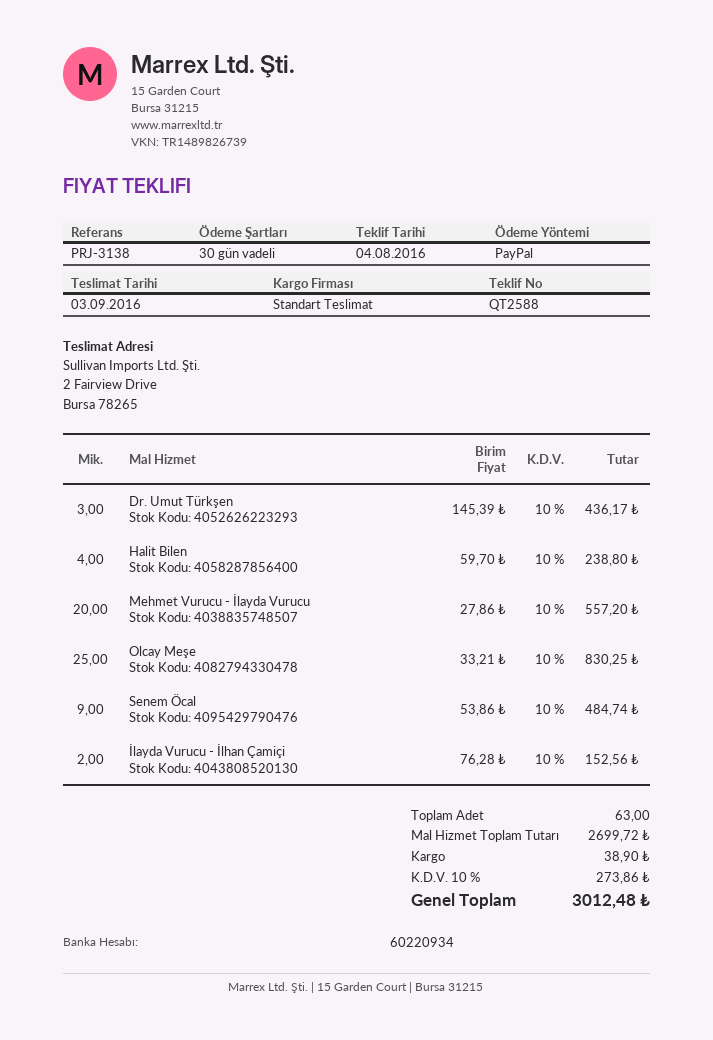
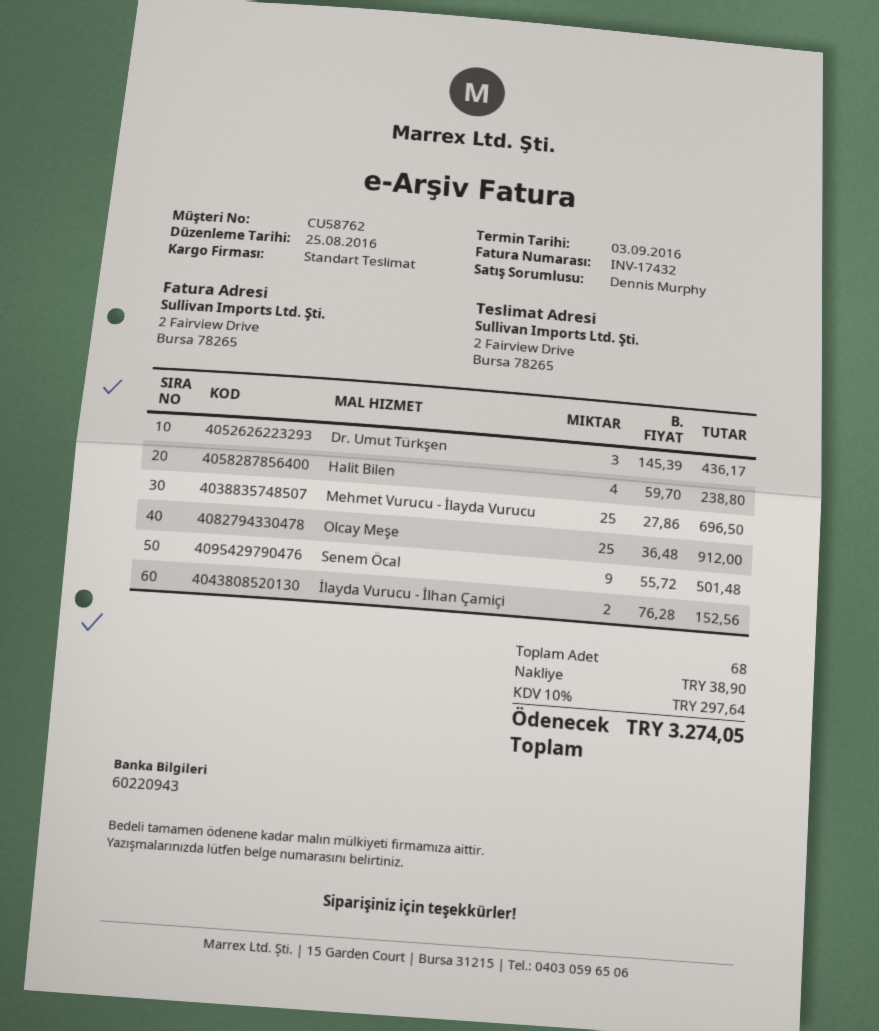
bank account: 60220934 -> 60220943
Mehmet Vurucu - İlayda Vurucu: 20 x 27.86 = 557.20 -> 25 x 27.86 = 696.50
Olcay Meşe: 25 x 33.21 = 830.25 -> 25 x 36.48 = 912.00
Senem Öcal: 9 x 53.86 = 484.74 -> 9 x 55.72 = 501.48
total quantity: 63 -> 68
tax: 10% = 273.86 -> 10% = 297.64
total: 3012.48 -> 3274.05

